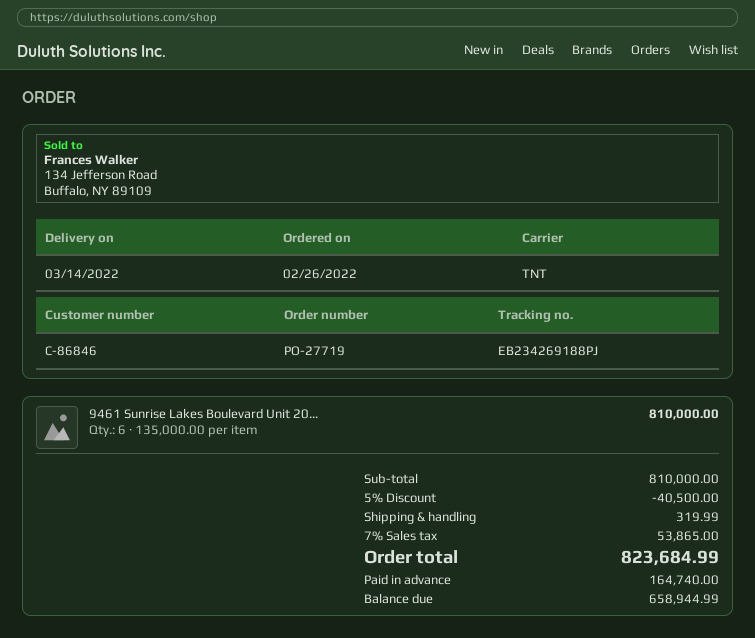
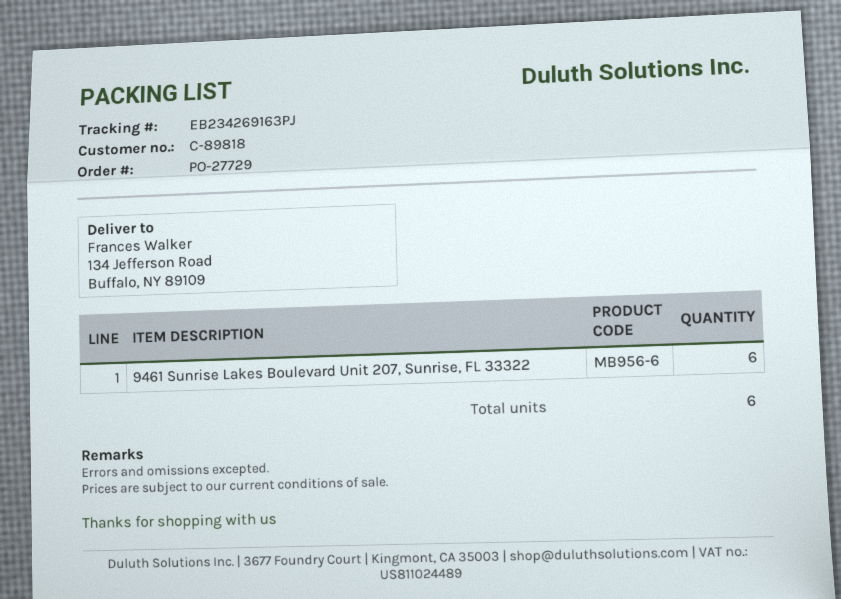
order number: PO-27719 -> PO-27729
customer number: C-86846 -> C-89818
tracking number: EB234269188PJ -> EB234269163PJ

